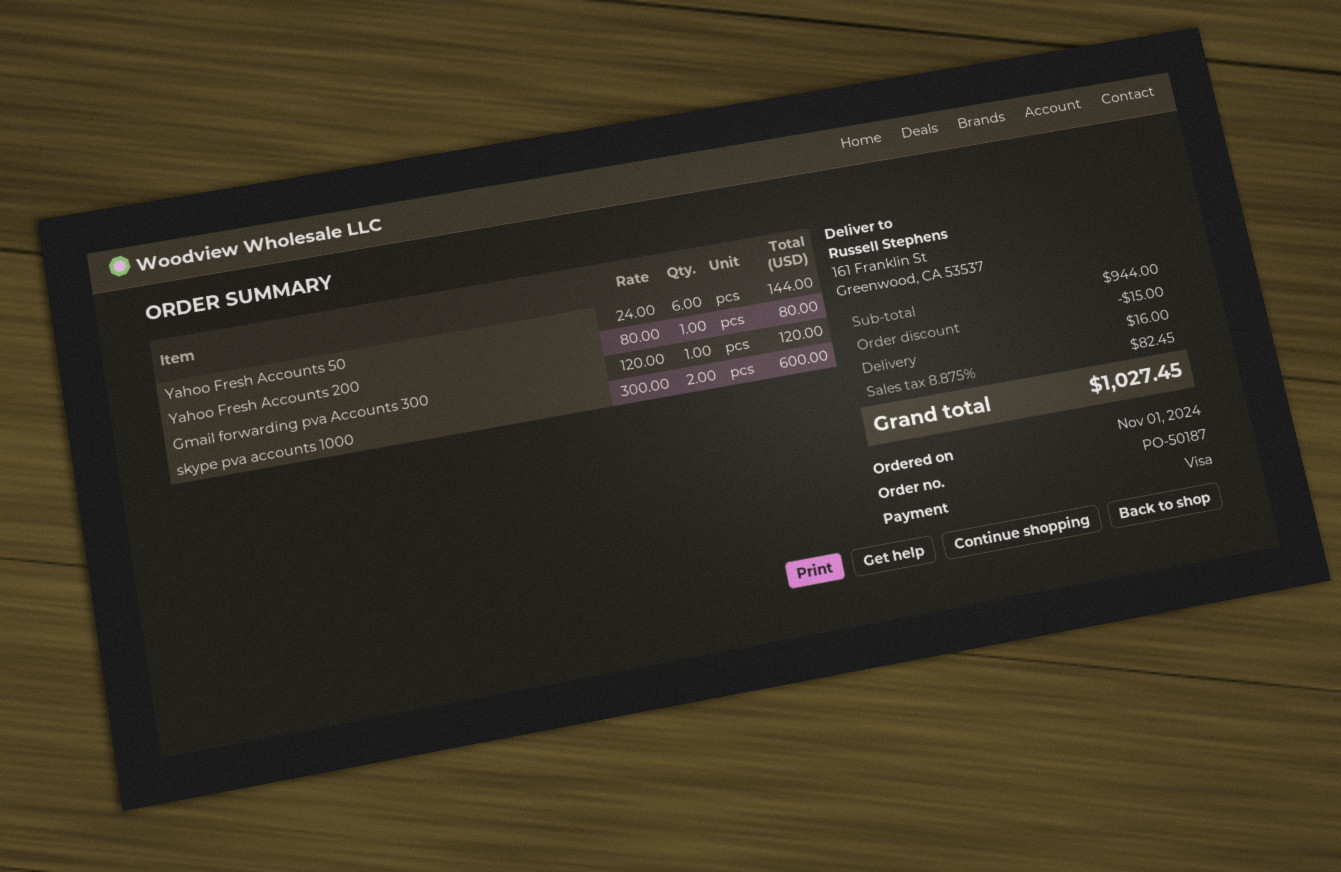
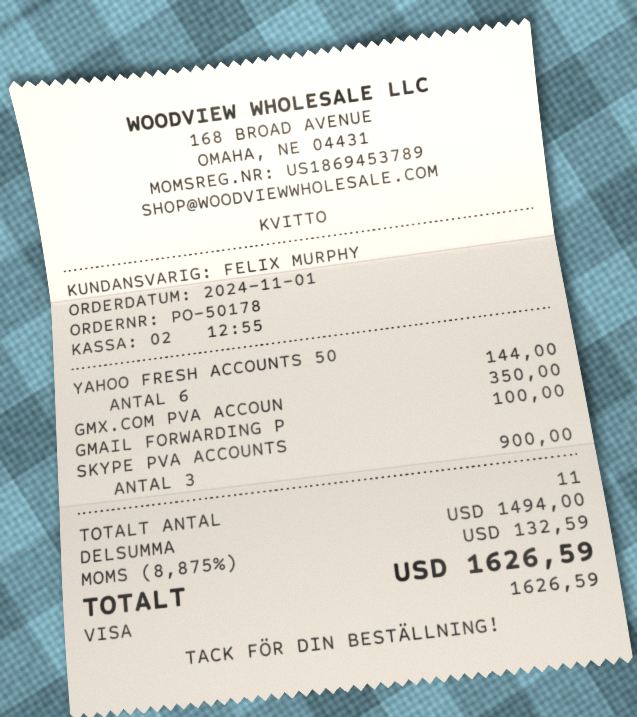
order number: PO-50187 -> PO-50178
Yahoo Fresh Accounts 200: 1 for 80.00 -> none
Gmail forwarding pva Accounts 300: 1 for 120.00 -> 1 for 100.00
skype pva accounts 1000: 2 for 600.00 -> 3 for 900.00
GMX.COM PVA ACCOUN: none -> 1 for 350.00
subtotal: 944.00 -> 1494.00
discount: 15.00 -> none
shipping: 16.00 -> none
tax: 8.875% = 82.45 -> 8.875% = 132.59
total: 1027.45 -> 1626.59

